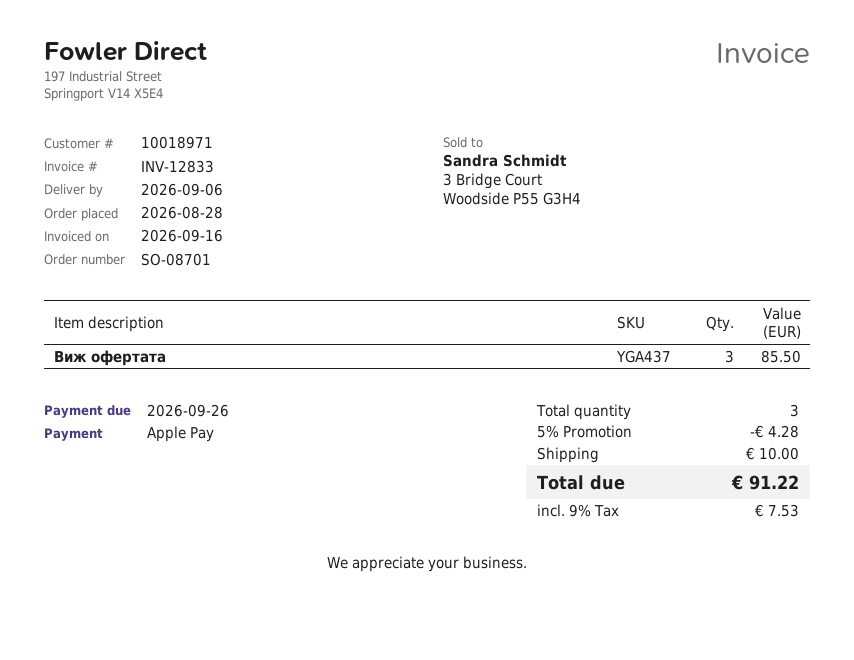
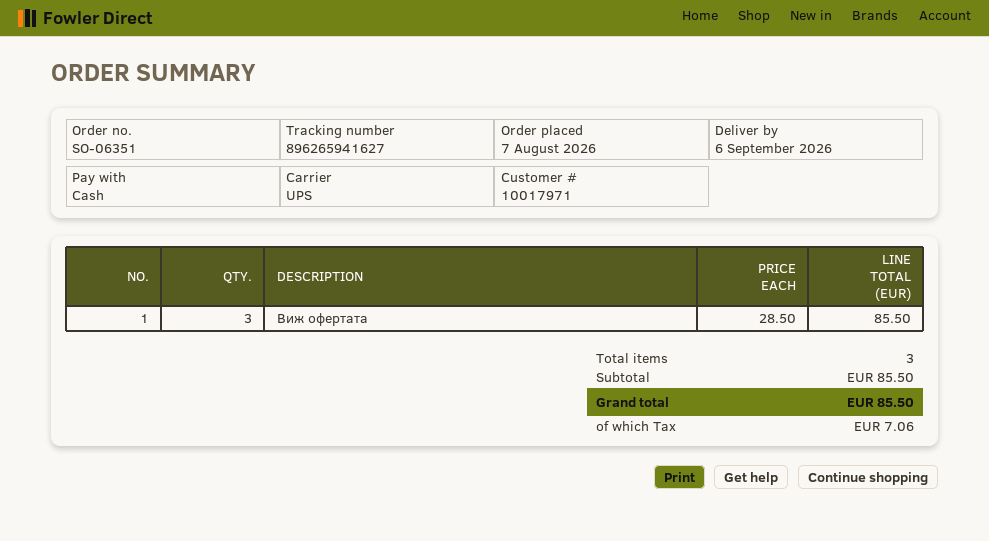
order number: SO-08701 -> SO-06351
order date: 2026-08-28 -> 2026-08-07
customer number: 10018971 -> 10017971
payment method: Apple Pay -> cash
discount: 5% = 4.28 -> none
shipping: 10.00 -> none
tax: 7.53 -> 7.06
total: 91.22 -> 85.50

